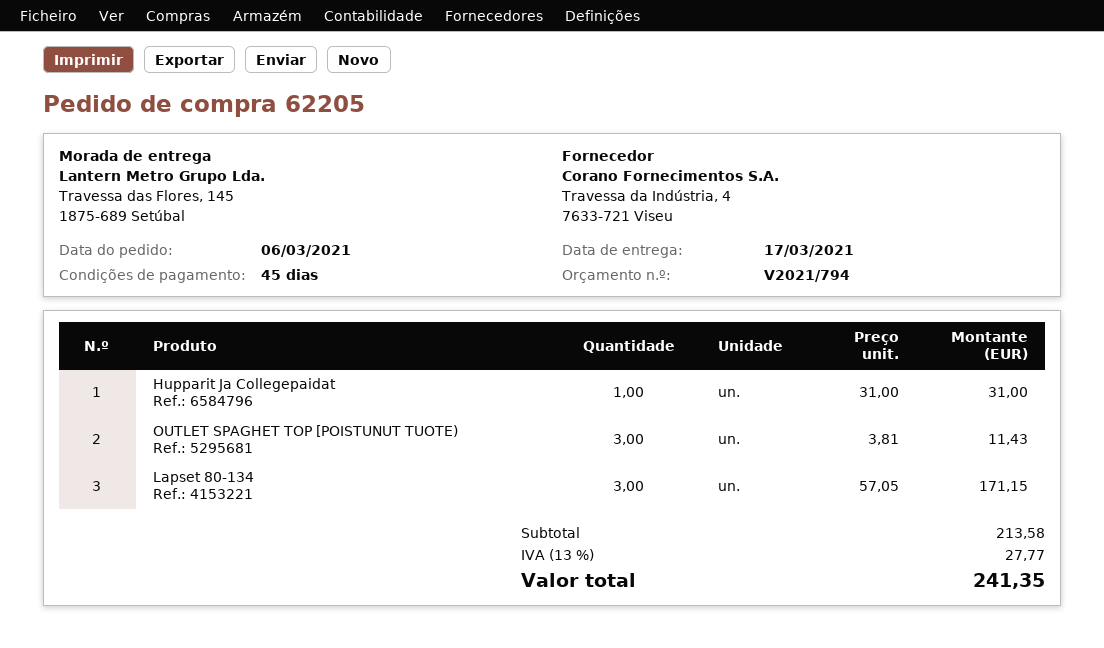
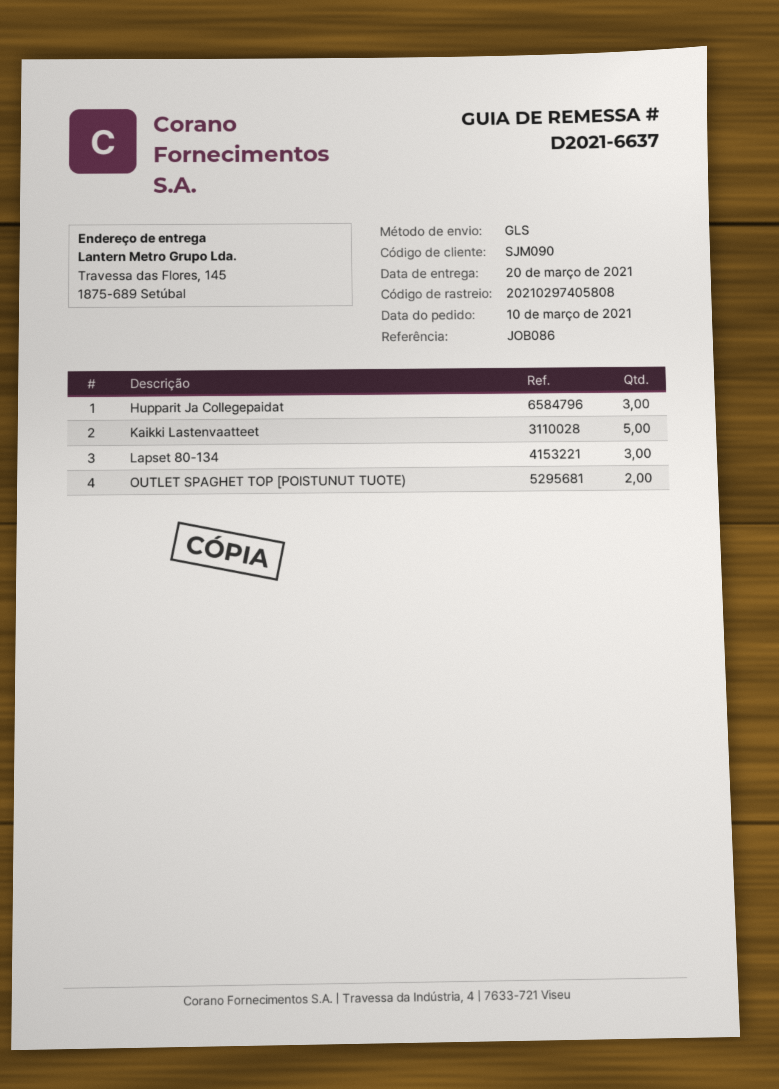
order date: 2021-03-06 -> 2021-03-10
delivery date: 2021-03-17 -> 2021-03-20
Hupparit Ja Collegepaidat: 1 -> 3
OUTLET SPAGHET TOP [POISTUNUT TUOTE): 3 -> 2
Kaikki Lastenvaatteet: none -> 5

